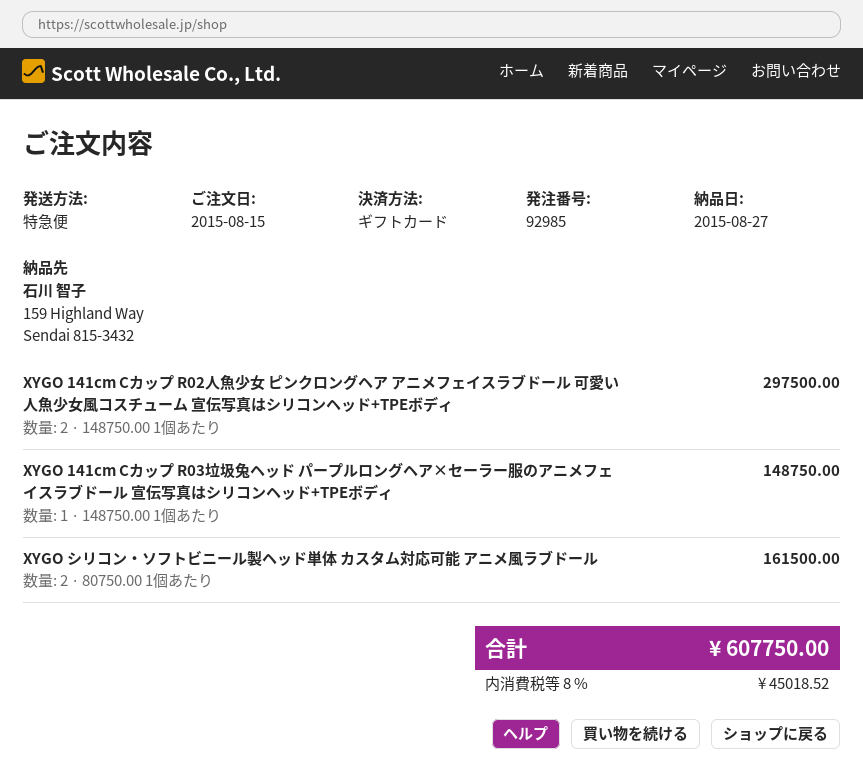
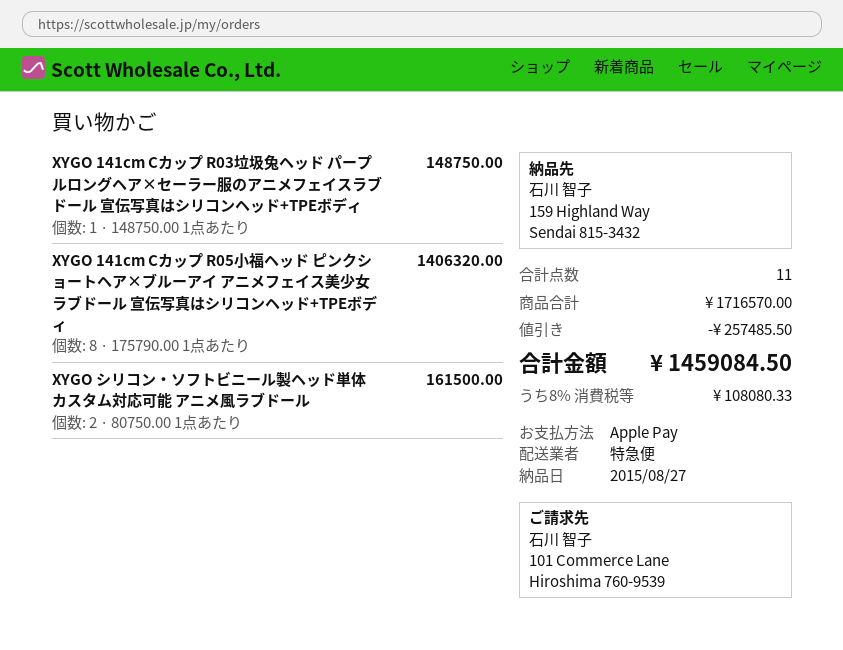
payment method: gift card -> Apple Pay
XYGO 141cm Cカップ R02人魚少女 ピンクロングヘア アニメフェイスラブドール 可愛い人魚少女風コスチューム 宣伝写真はシリコンヘッド+TPEボディ: 2 x 148750.00 = 297500.00 -> none
XYGO 141cm Cカップ R05小福ヘッド ピンクショートヘア×ブルーアイ アニメフェイス美少女ラブドール 宣伝写真はシリコンヘッド+TPEボディ: none -> 8 x 175790.00 = 1406320.00
discount: none -> 257485.50
tax: 8% = 45018.52 -> 8% = 108080.33
total: 607750.00 -> 1459084.50

